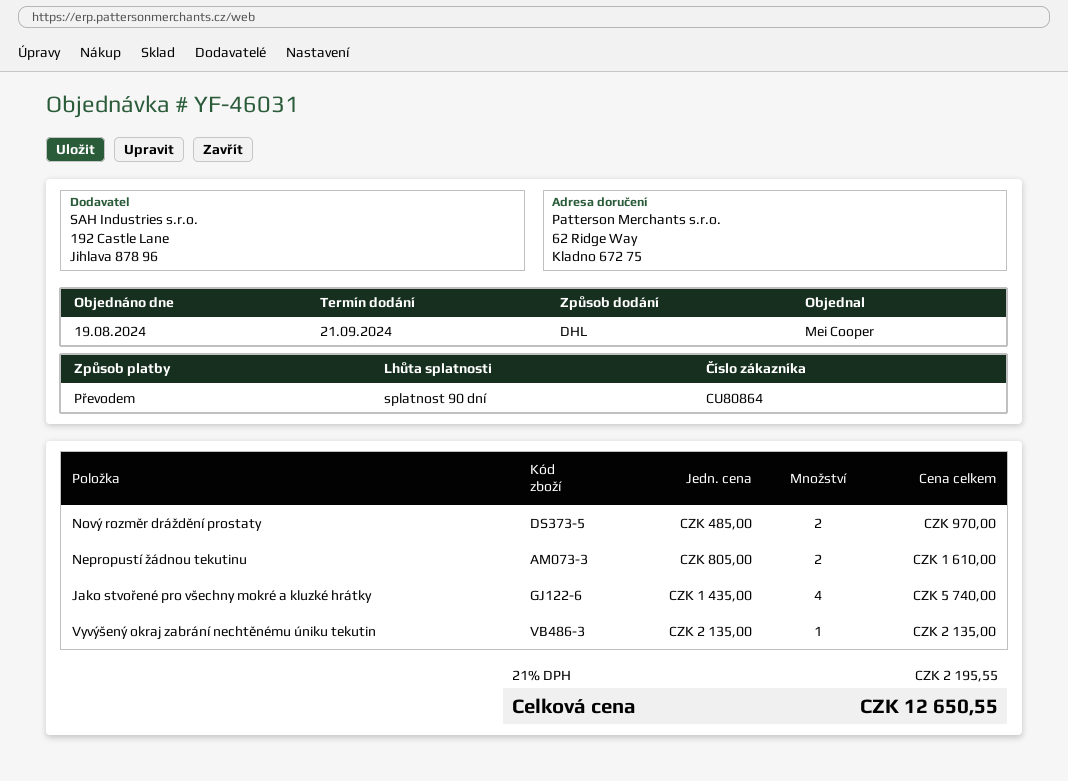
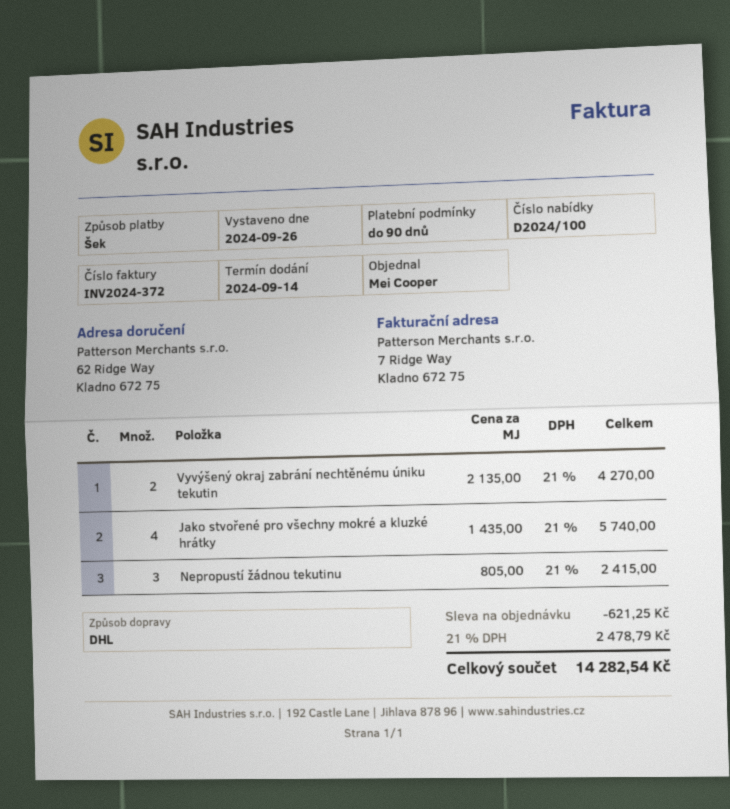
delivery date: 2024-09-21 -> 2024-09-14
payment method: bank transfer -> cheque
Nový rozměr dráždění prostaty: 2 x 485.00 = 970.00 -> none
Nepropustí žádnou tekutinu: 2 x 805.00 = 1610.00 -> 3 x 805.00 = 2415.00
Vyvýšený okraj zabrání nechtěnému úniku tekutin: 1 x 2135.00 = 2135.00 -> 2 x 2135.00 = 4270.00
discount: none -> 621.25
tax: 21% = 2195.55 -> 21% = 2478.79
total: 12650.55 -> 14282.54

